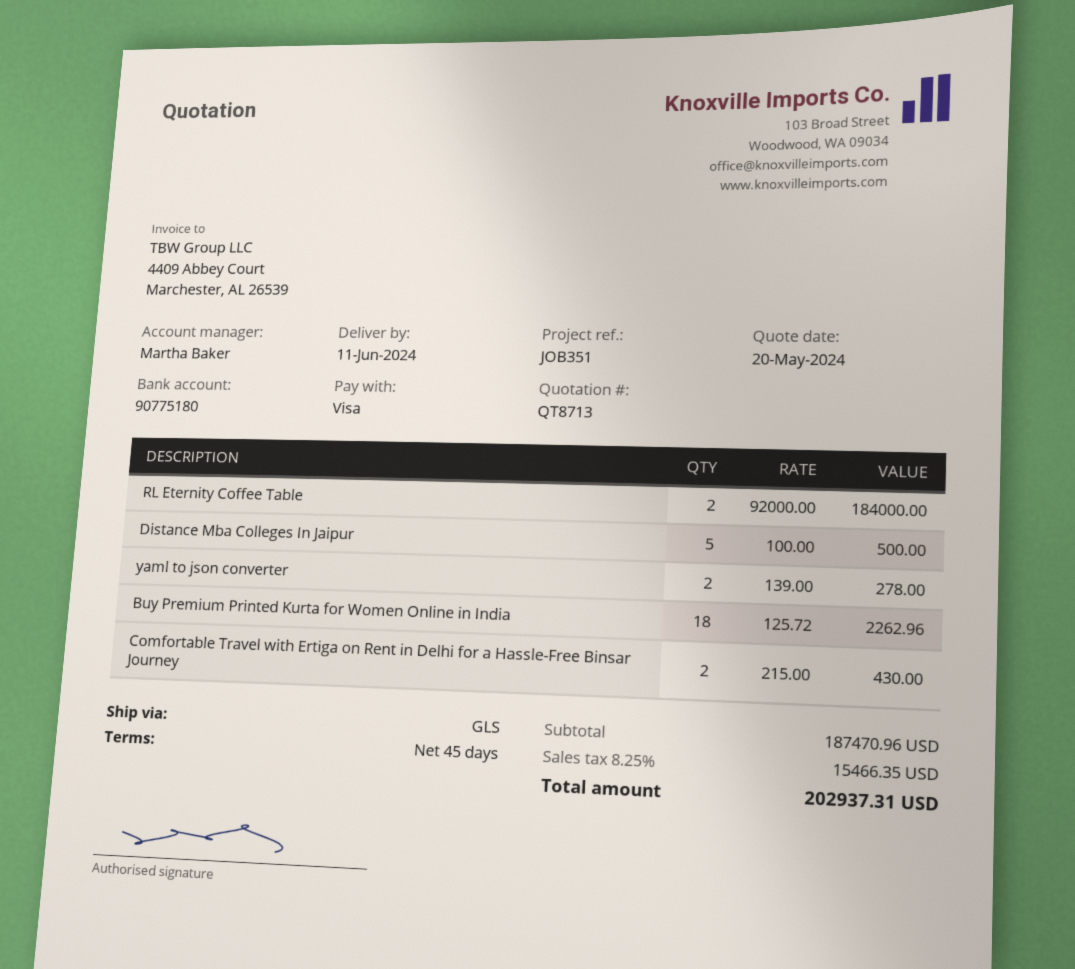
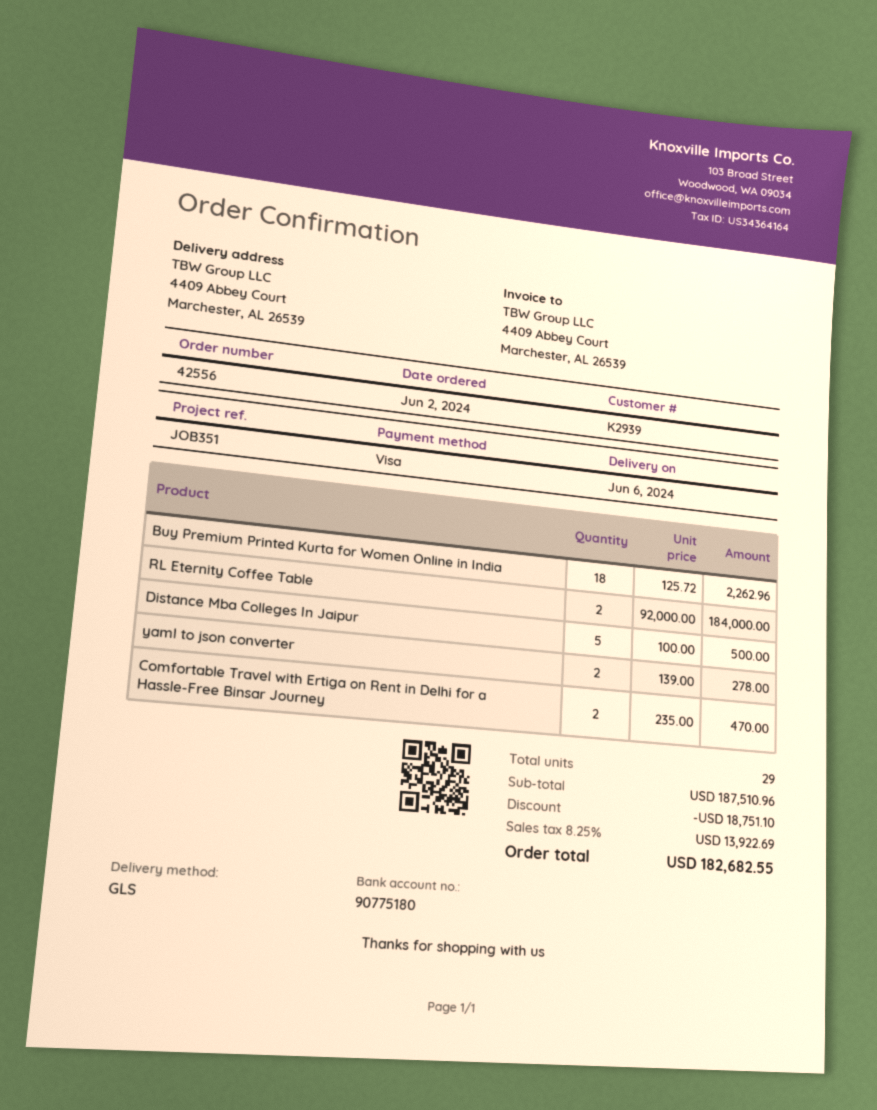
delivery date: 2024-06-11 -> 2024-06-06
Comfortable Travel with Ertiga on Rent in Delhi for a Hassle-Free Binsar Journey: 2 x 215.00 = 430.00 -> 2 x 235.00 = 470.00
subtotal: 187470.96 -> 187510.96
discount: none -> 18751.10
tax: 8.25% = 15466.35 -> 8.25% = 13922.69
total: 202937.31 -> 182682.55

